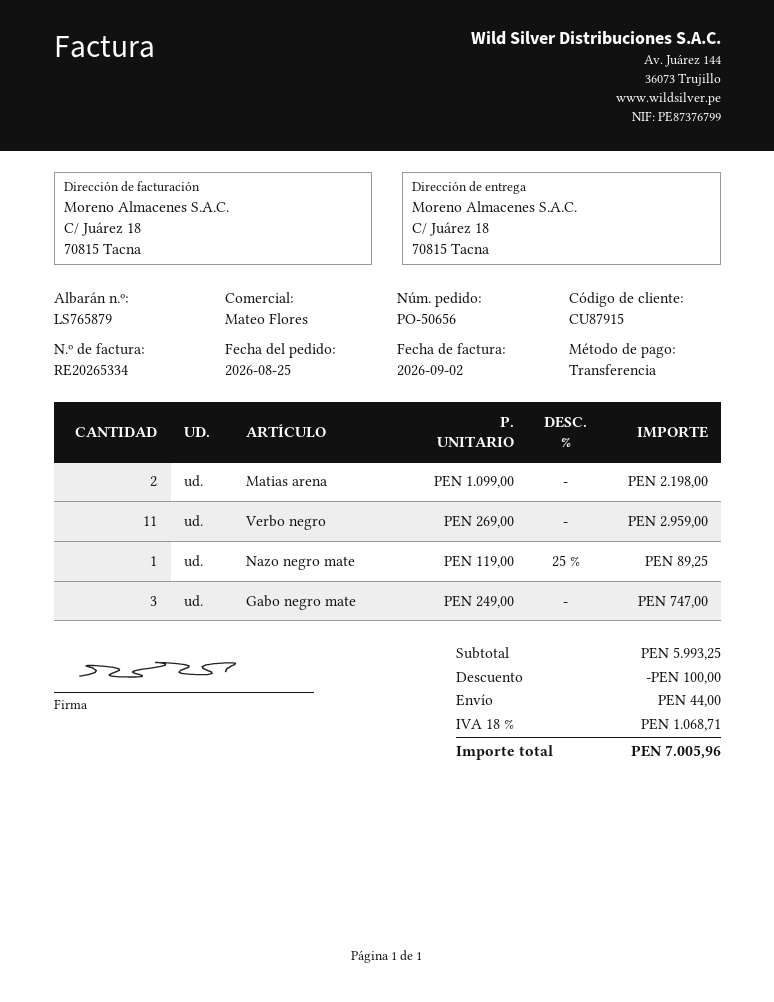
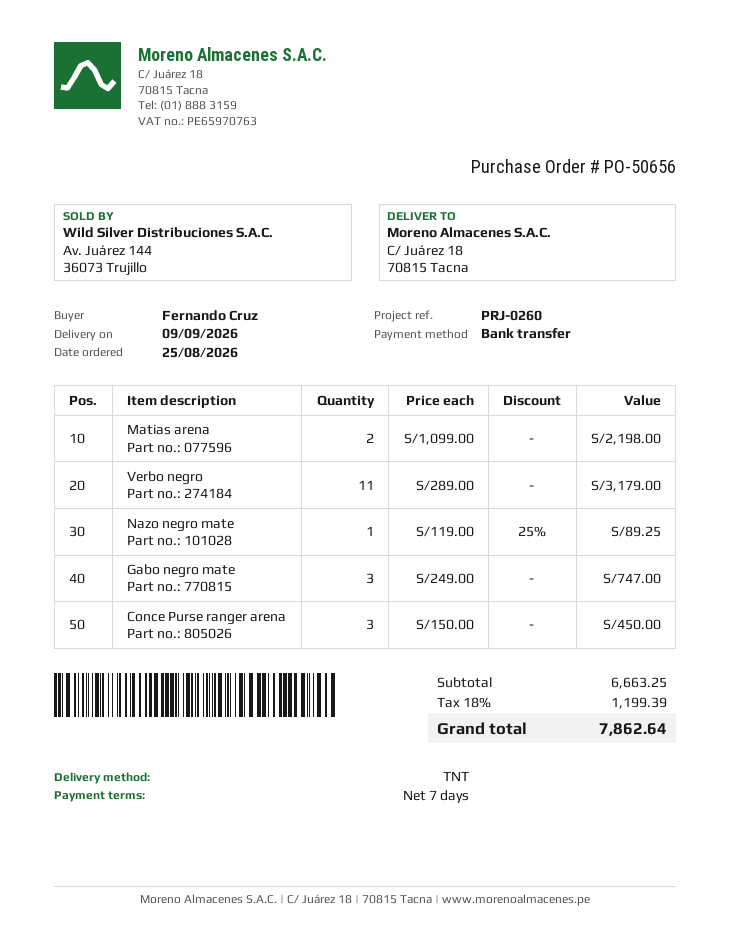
Verbo negro: 11 x 269.00 = 2959.00 -> 11 x 289.00 = 3179.00
Conce Purse ranger arena: none -> 3 x 150.00 = 450.00
subtotal: 5993.25 -> 6663.25
discount: 100.00 -> none
shipping: 44.00 -> none
tax: 18% = 1068.71 -> 18% = 1199.39
total: 7005.96 -> 7862.64

